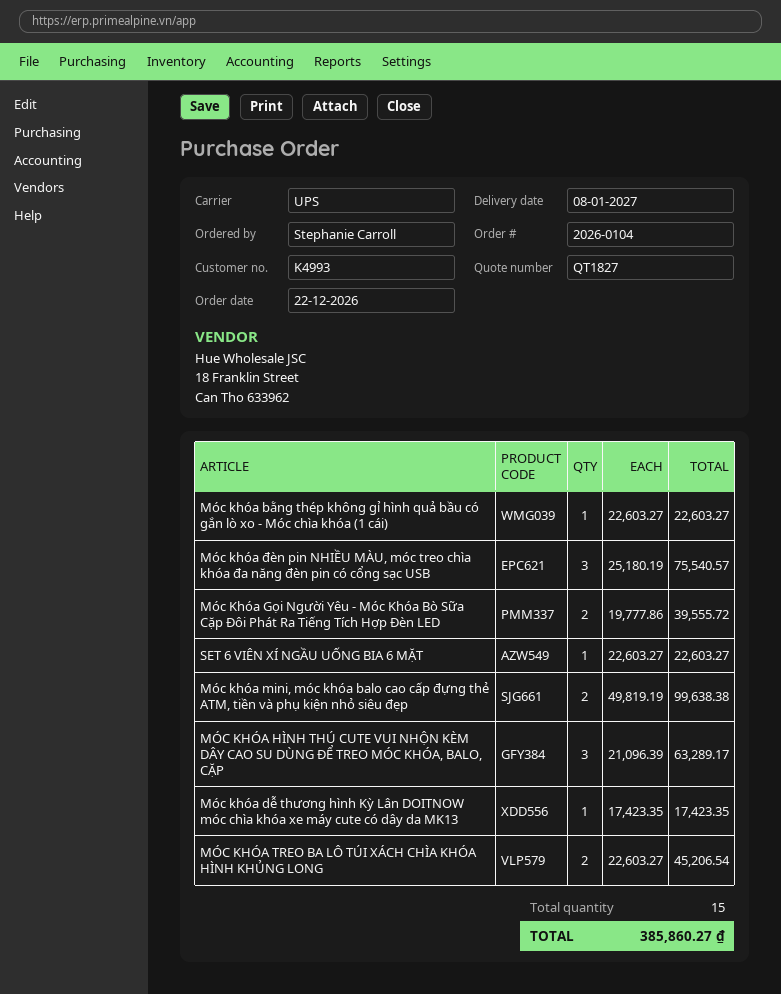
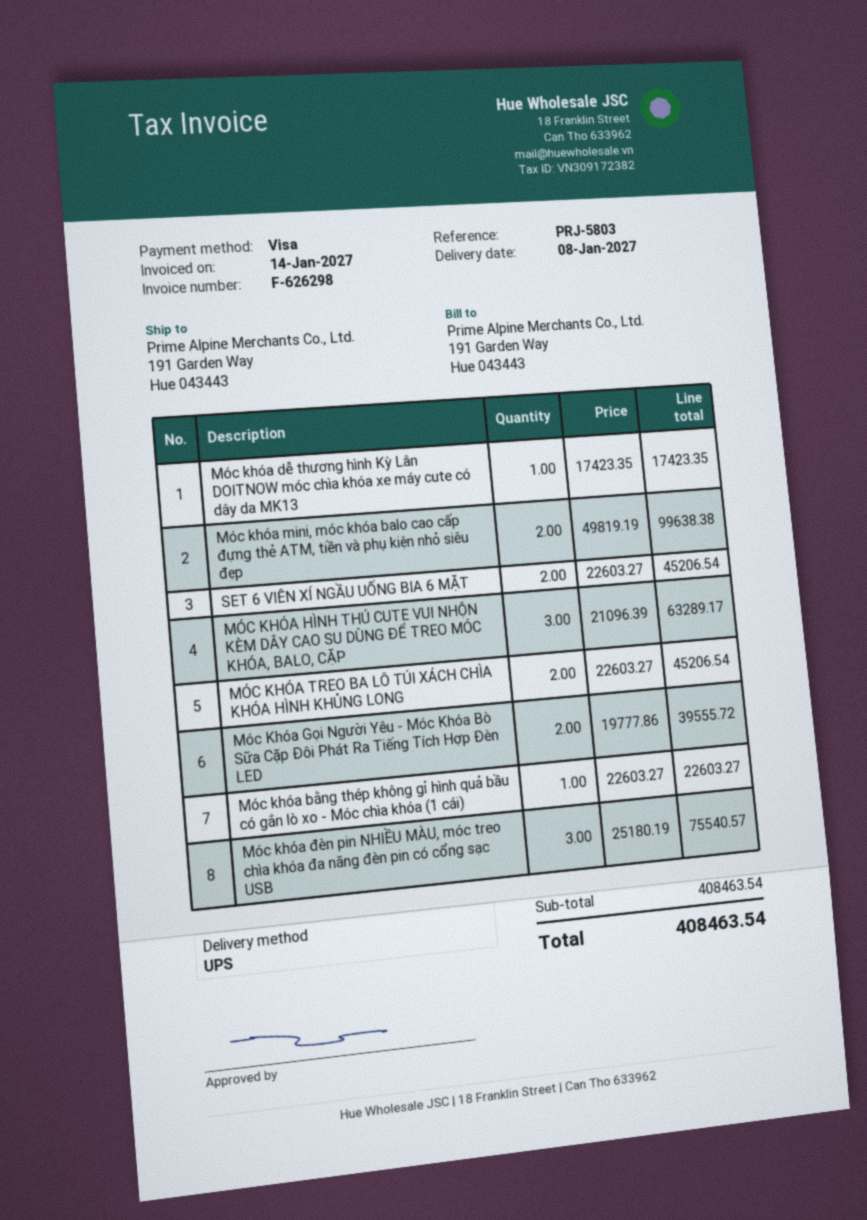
SET 6 VIÊN XÍ NGẦU UỐNG BIA 6 MẶT: 1 x 22603.27 = 22603.27 -> 2 x 22603.27 = 45206.54
total: 385860.27 -> 408463.54

